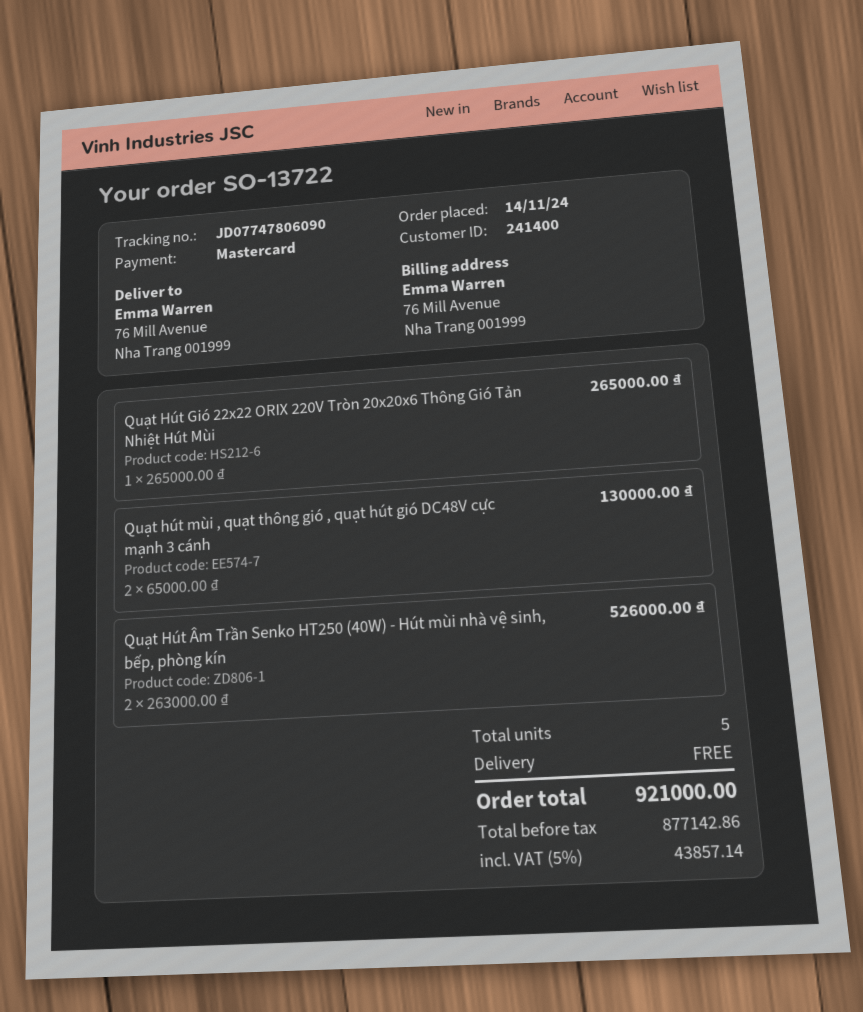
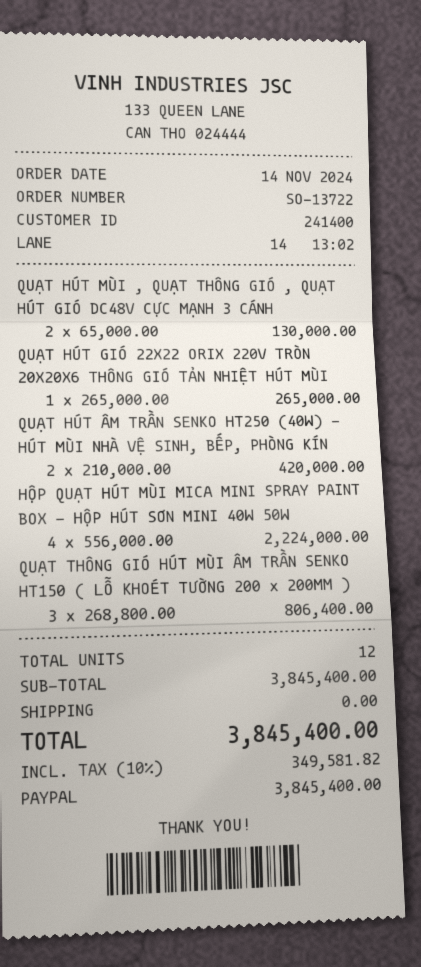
payment method: Mastercard -> PayPal
Quạt Hút Âm Trần Senko HT250 (40W) - Hút mùi nhà vệ sinh, bếp, phòng kín: 2 x 263000.00 = 526000.00 -> 2 x 210000.00 = 420000.00
HỘP QUẠT HÚT MÙI MICA MINI SPRAY PAINT BOX - HỘP HÚT SƠN MINI 40W 50W: none -> 4 x 556000.00 = 2224000.00
QUẠT THÔNG GIÓ HÚT MÙI ÂM TRẦN SENKO HT150 ( LỖ KHOÉT TƯỜNG 200 × 200MM ): none -> 3 x 268800.00 = 806400.00
total quantity: 5 -> 12
tax: 5% = 43857.14 -> 10% = 349581.82
total: 921000.00 -> 3845400.00

